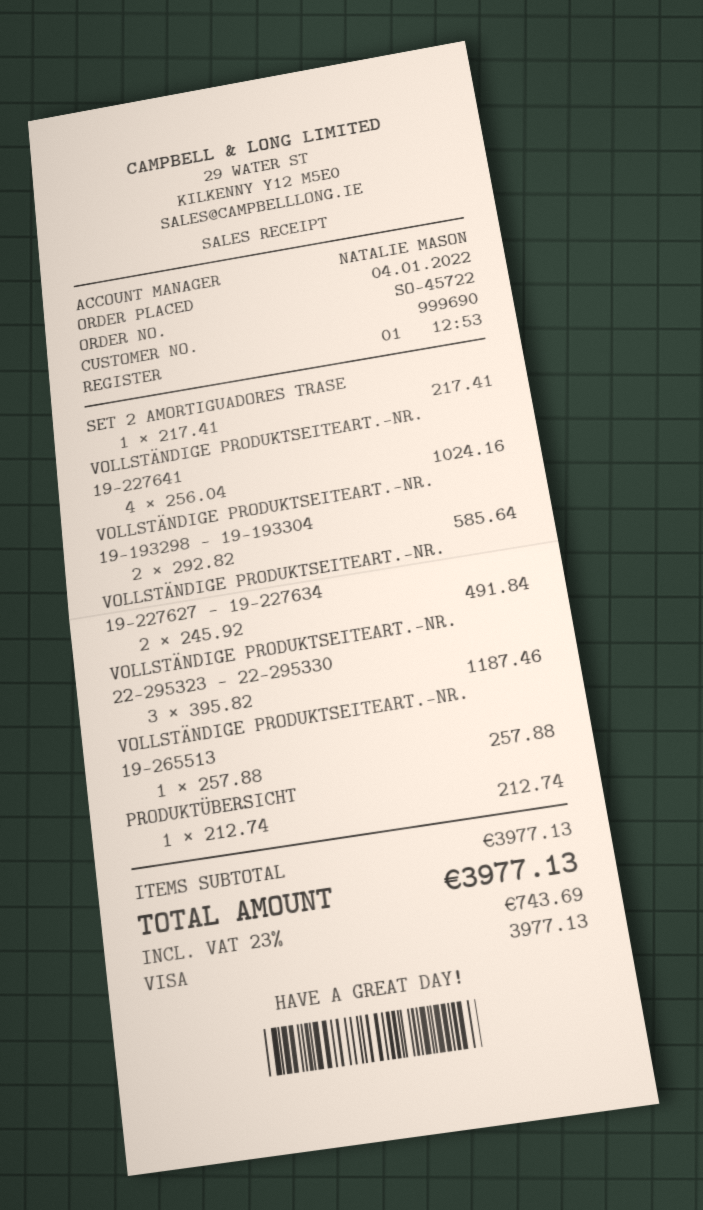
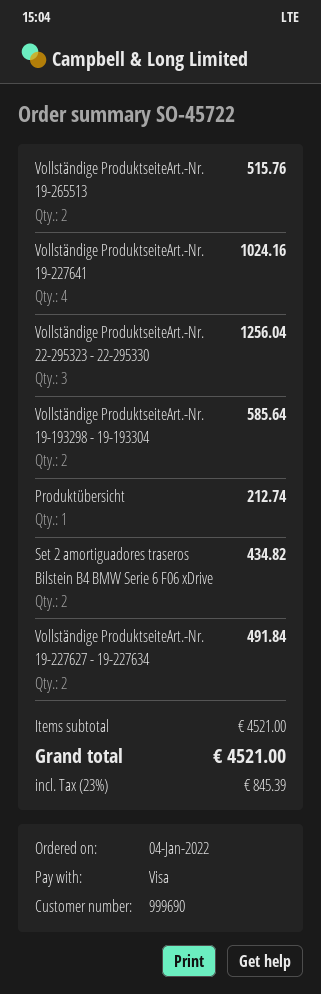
SET 2 AMORTIGUADORES TRASE: 1 for 217.41 -> 2 for 434.82
VOLLSTÄNDIGE PRODUKTSEITEART.-NR. 22-295323 - 22-295330: 3 for 1187.46 -> 3 for 1256.04
VOLLSTÄNDIGE PRODUKTSEITEART.-NR. 19-265513: 1 for 257.88 -> 2 for 515.76
subtotal: 3977.13 -> 4521.00
tax: 23% = 743.69 -> 23% = 845.39
total: 3977.13 -> 4521.00

